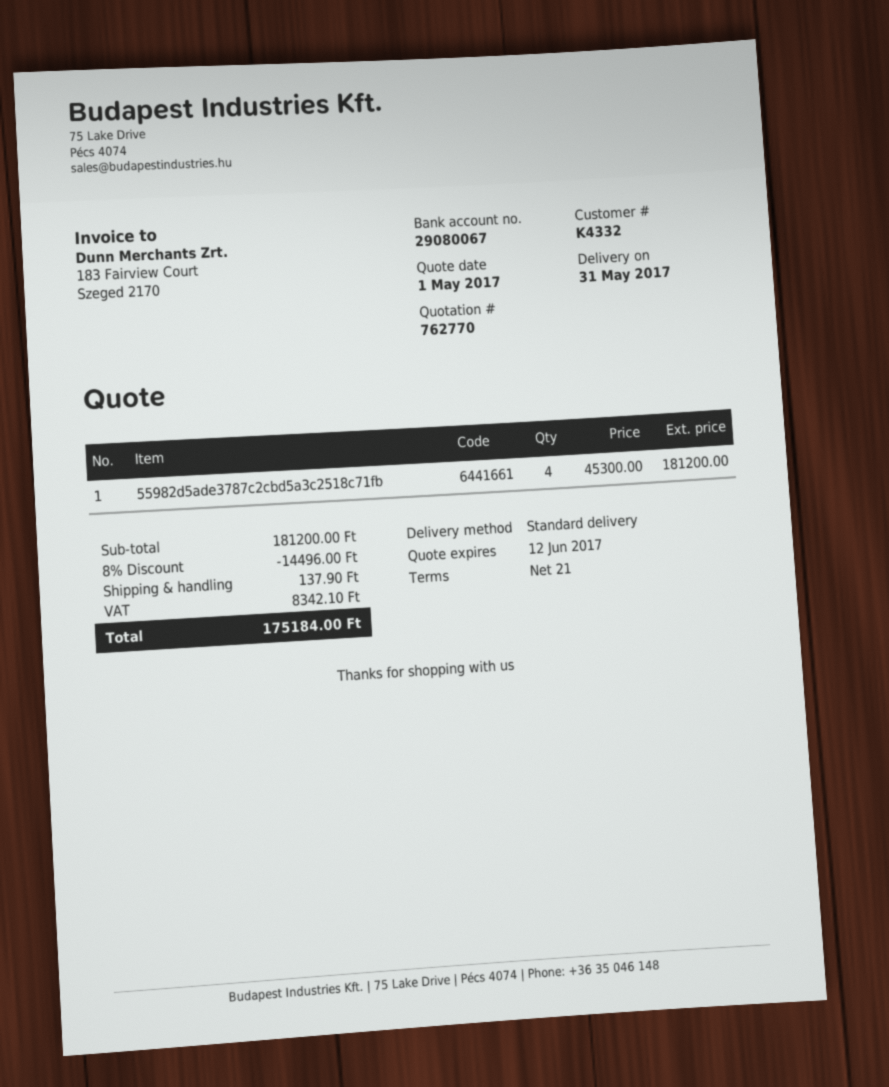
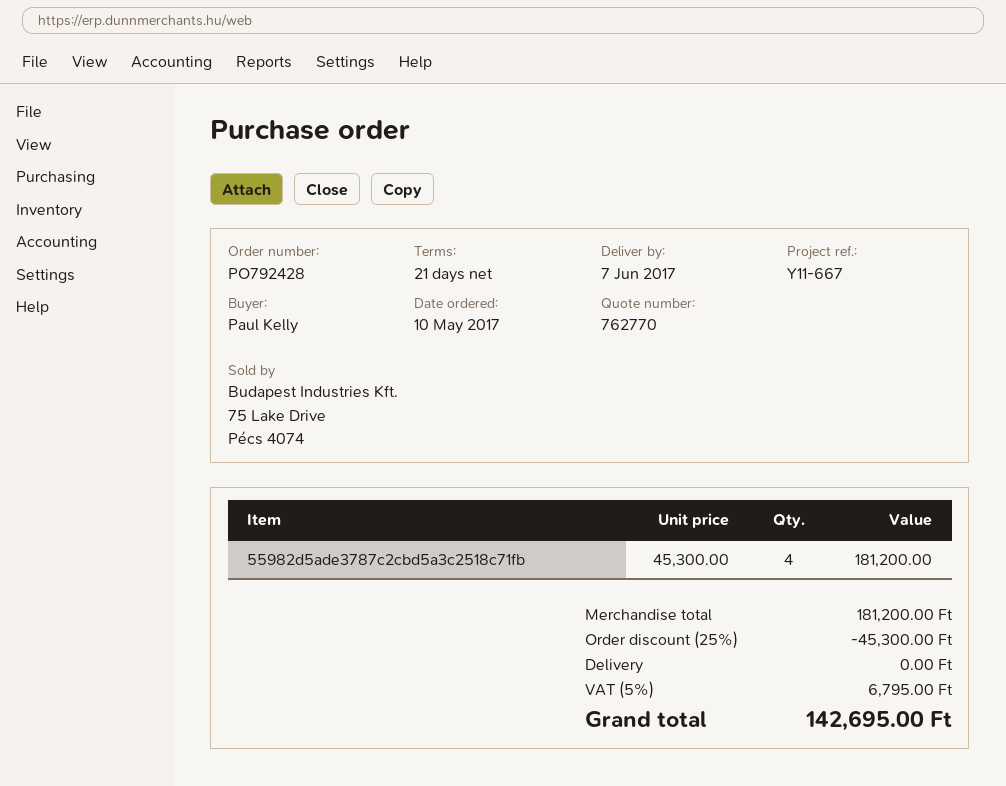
delivery date: 2017-05-31 -> 2017-06-07
discount: 8% = 14496.00 -> 25% = 45300.00
shipping: 137.90 -> 0.00
tax: 8342.10 -> 6795.00
total: 175184.00 -> 142695.00

